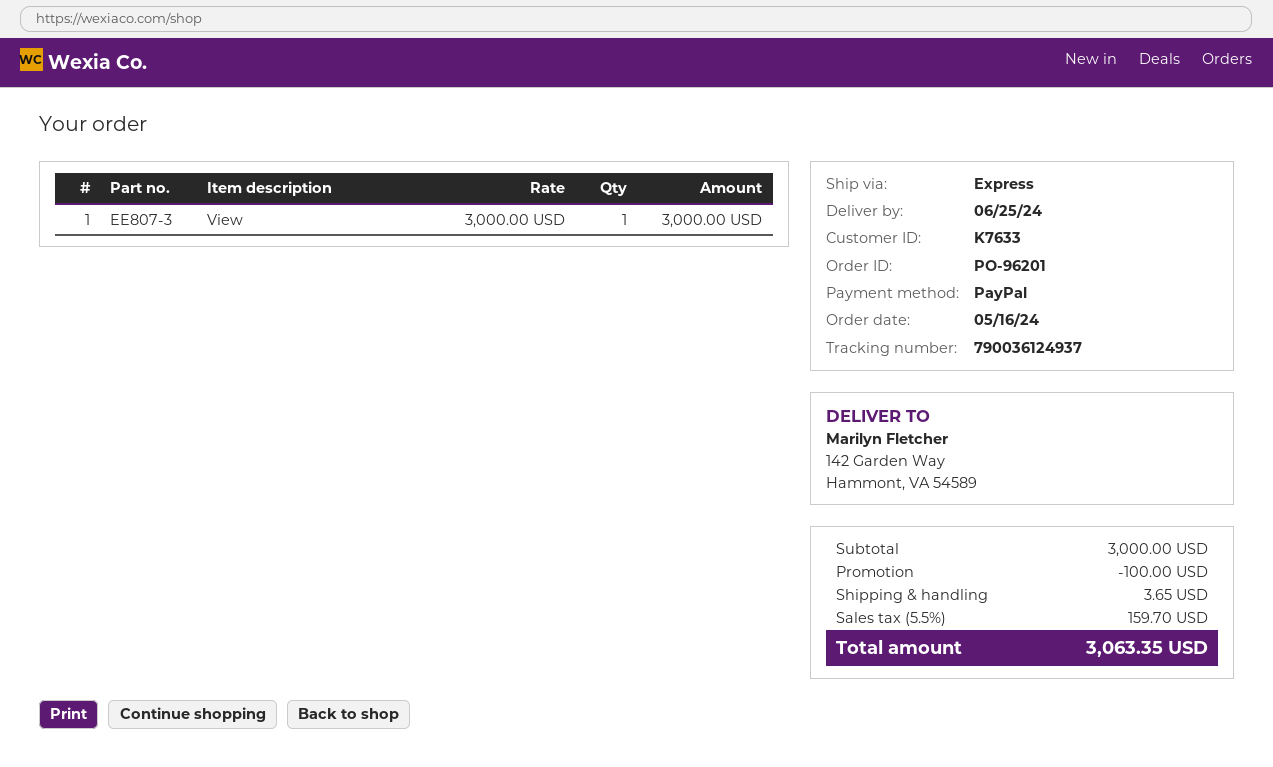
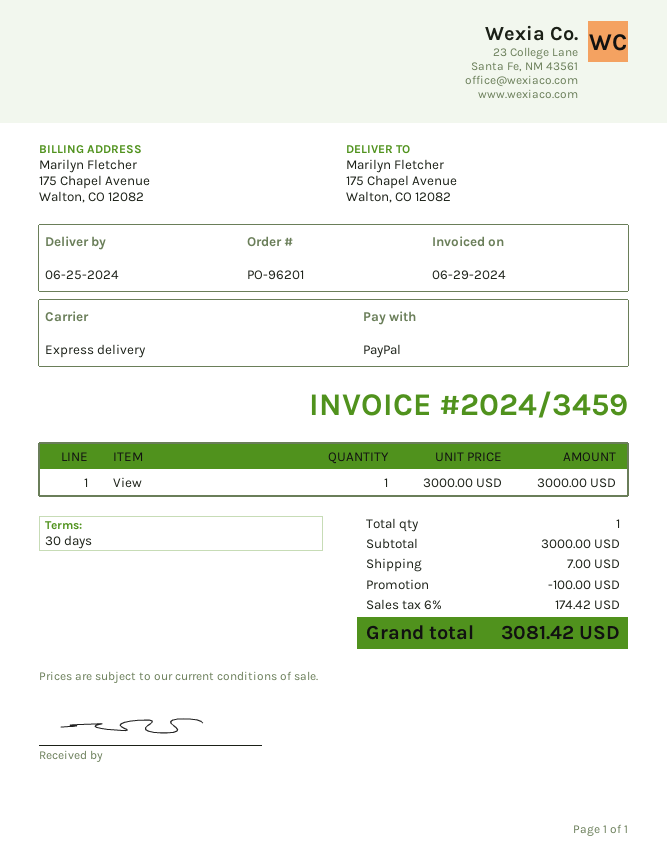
ship to: 142 Garden Way, Hammont, VA 54589 -> 175 Chapel Avenue, Walton, CO 12082
shipping: 3.65 -> 7.00
tax: 5.5% = 159.70 -> 6% = 174.42
total: 3063.35 -> 3081.42

